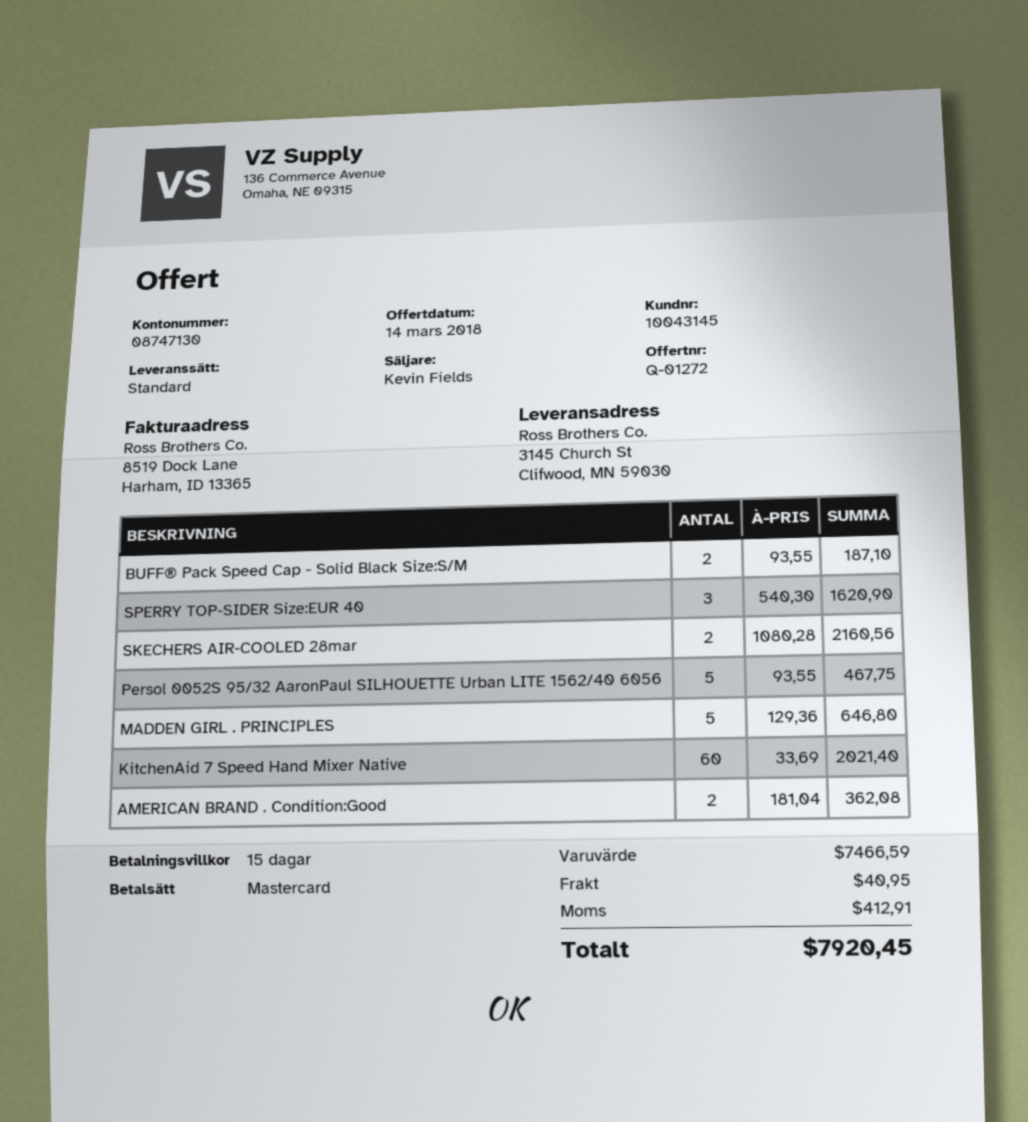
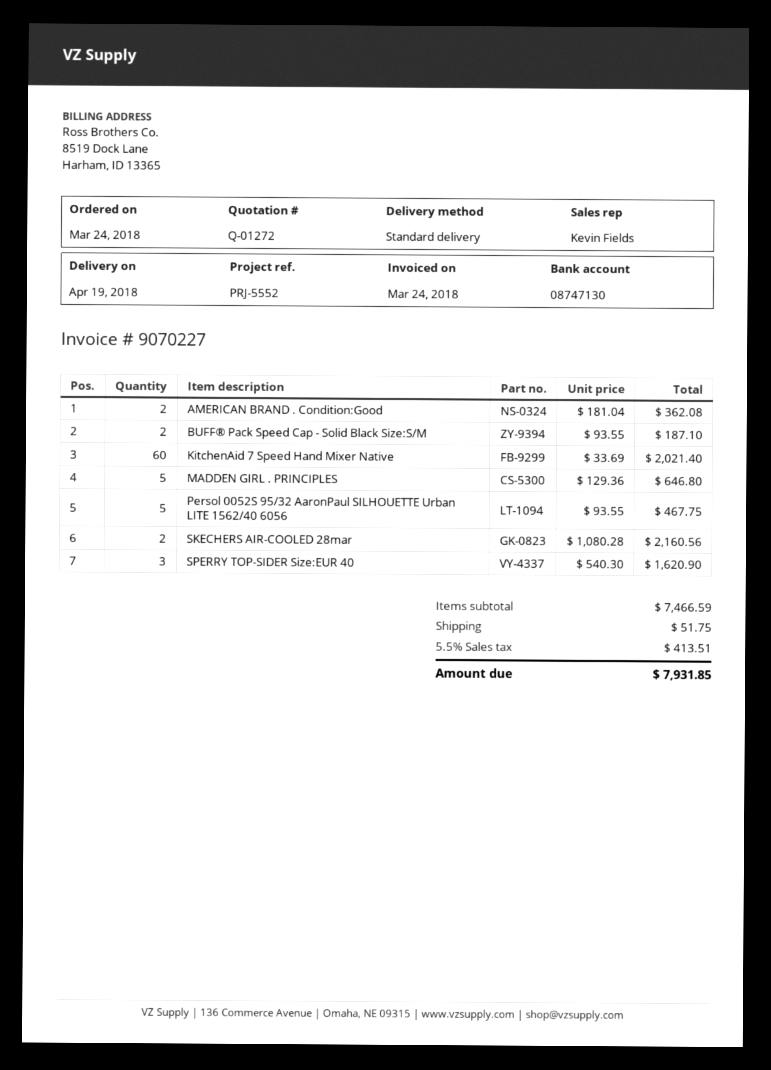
shipping: 40.95 -> 51.75
tax: 412.91 -> 413.51
total: 7920.45 -> 7931.85

